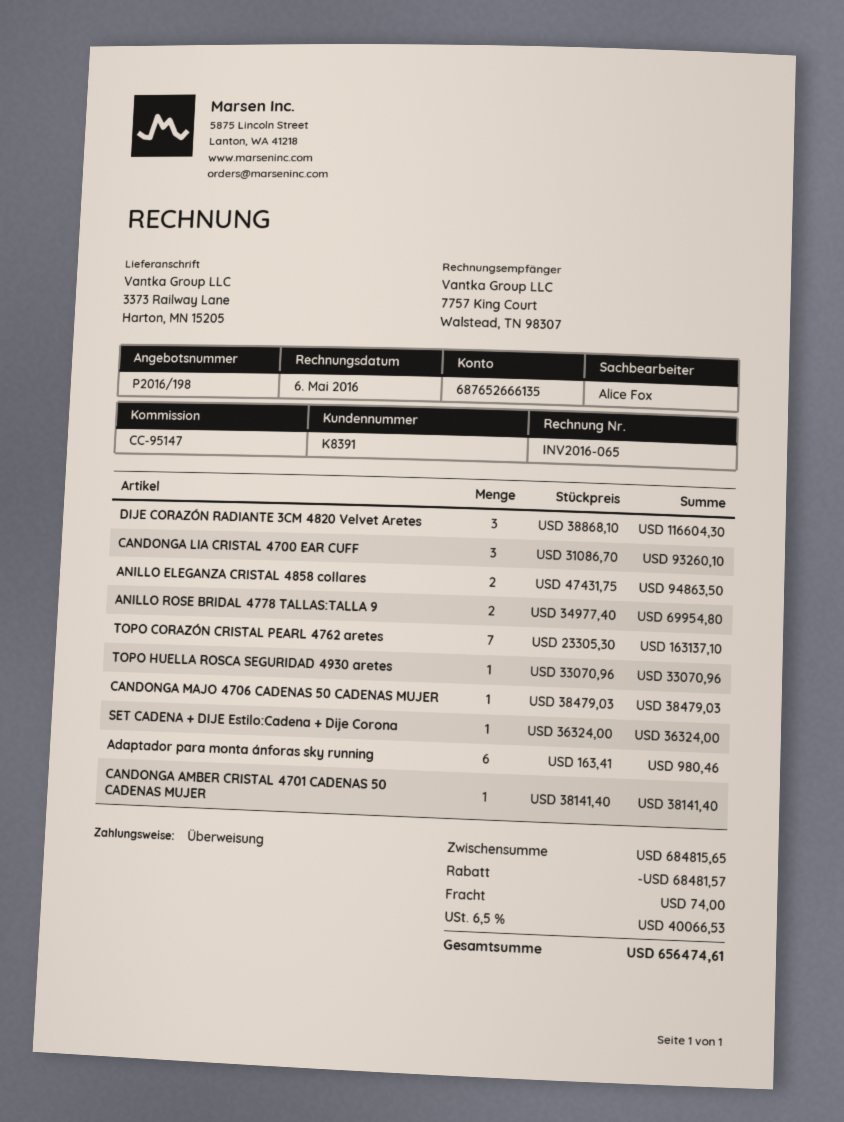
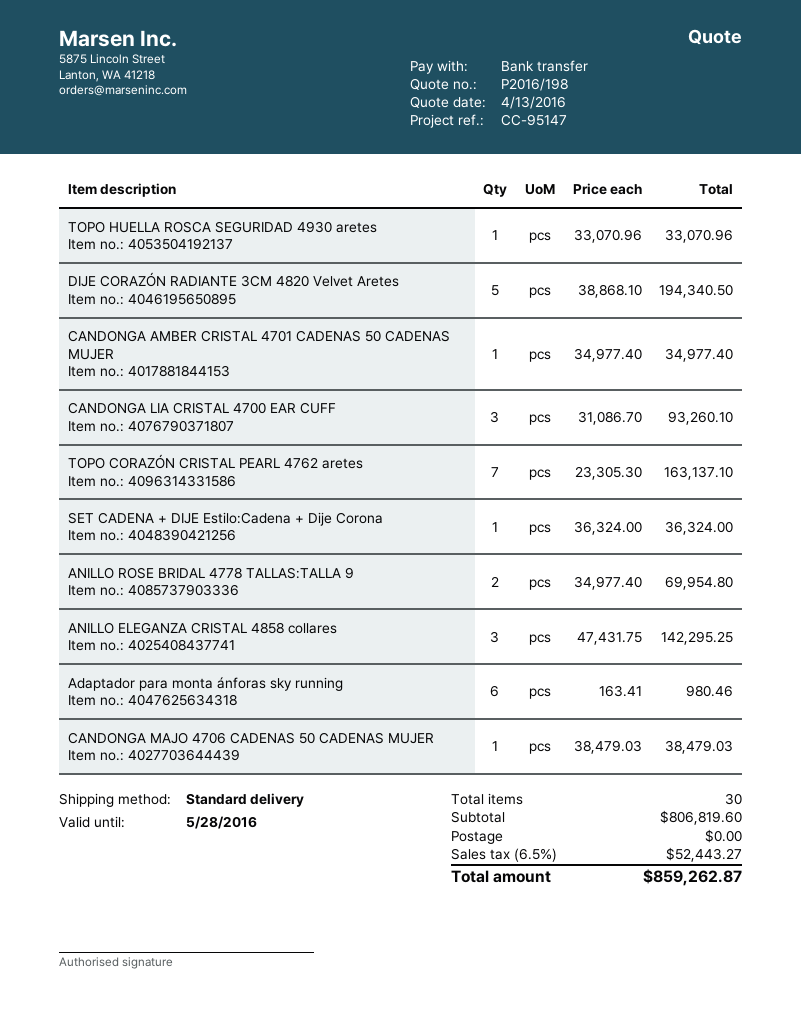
DIJE CORAZÓN RADIANTE 3CM 4820 Velvet Aretes: 3 x 38868.10 = 116604.30 -> 5 x 38868.10 = 194340.50
ANILLO ELEGANZA CRISTAL 4858 collares: 2 x 47431.75 = 94863.50 -> 3 x 47431.75 = 142295.25
CANDONGA AMBER CRISTAL 4701 CADENAS 50 CADENAS MUJER: 1 x 38141.40 = 38141.40 -> 1 x 34977.40 = 34977.40
subtotal: 684815.65 -> 806819.60
discount: 68481.57 -> none
shipping: 74.00 -> 0.00
tax: 6.5% = 40066.53 -> 6.5% = 52443.27
total: 656474.61 -> 859262.87

